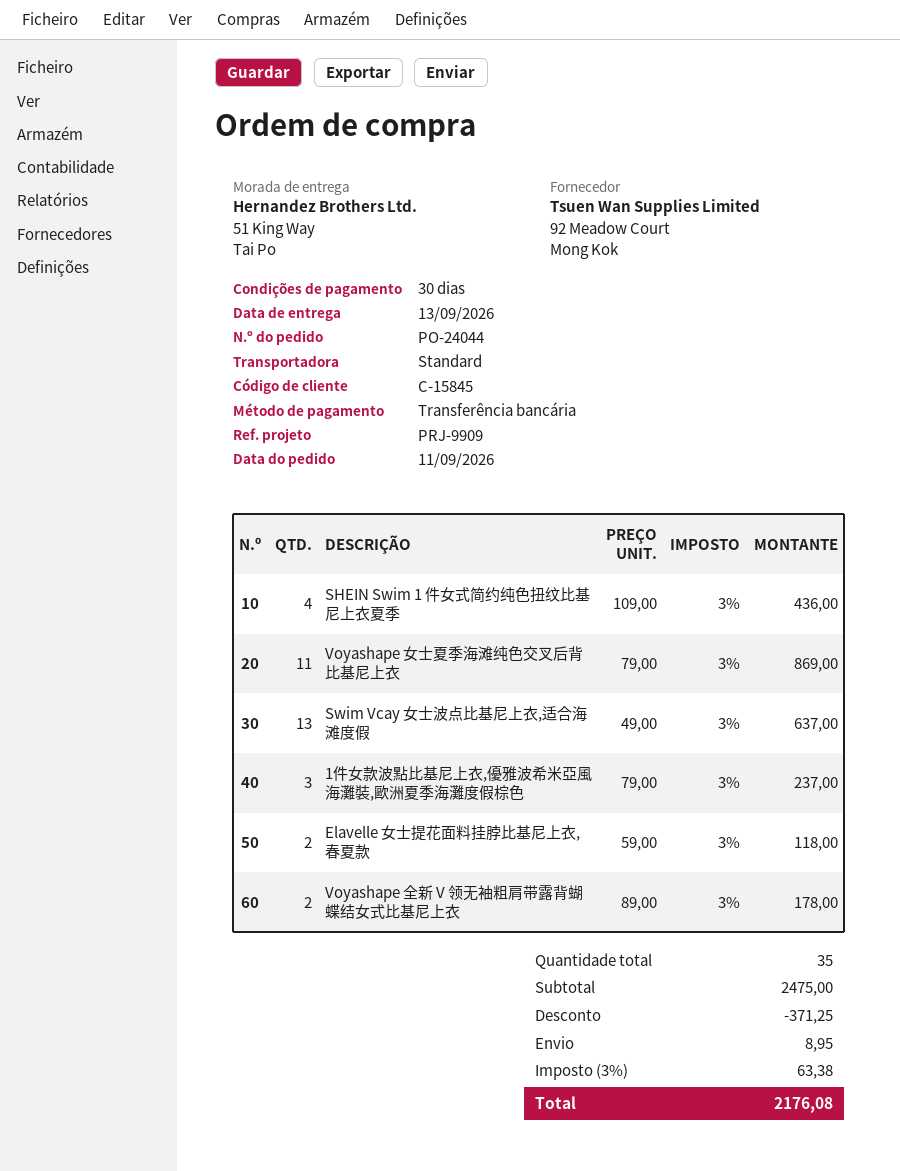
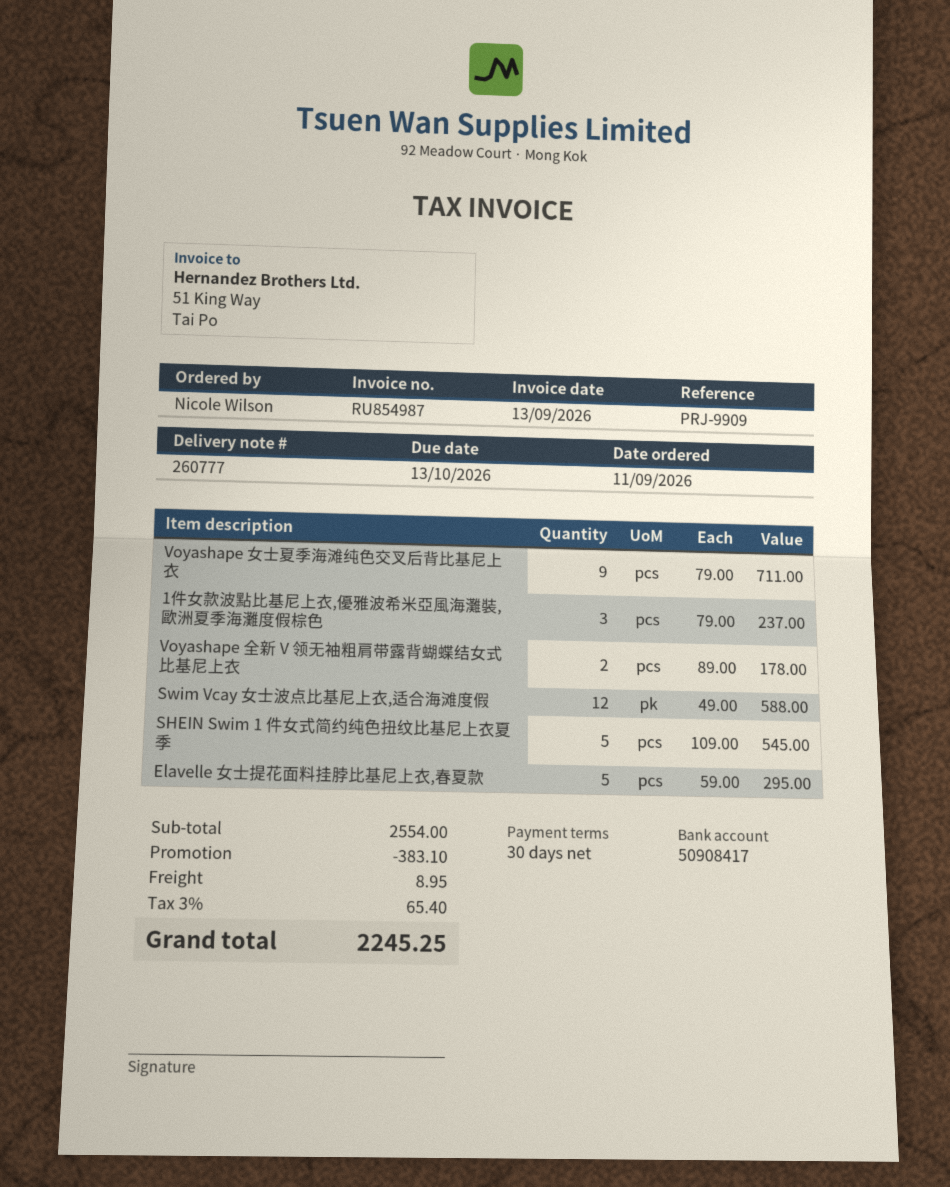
SHEIN Swim 1 件女式简约纯色扭纹比基尼上衣夏季: 4 x 109.00 = 436.00 -> 5 x 109.00 = 545.00
Voyashape 女士夏季海滩纯色交叉后背比基尼上衣: 11 x 79.00 = 869.00 -> 9 x 79.00 = 711.00
Swim Vcay 女士波点比基尼上衣,适合海滩度假: 13 x 49.00 = 637.00 -> 12 x 49.00 = 588.00
Elavelle 女士提花面料挂脖比基尼上衣,春夏款: 2 x 59.00 = 118.00 -> 5 x 59.00 = 295.00
subtotal: 2475.00 -> 2554.00
discount: 371.25 -> 383.10
tax: 3% = 63.38 -> 3% = 65.40
total: 2176.08 -> 2245.25

